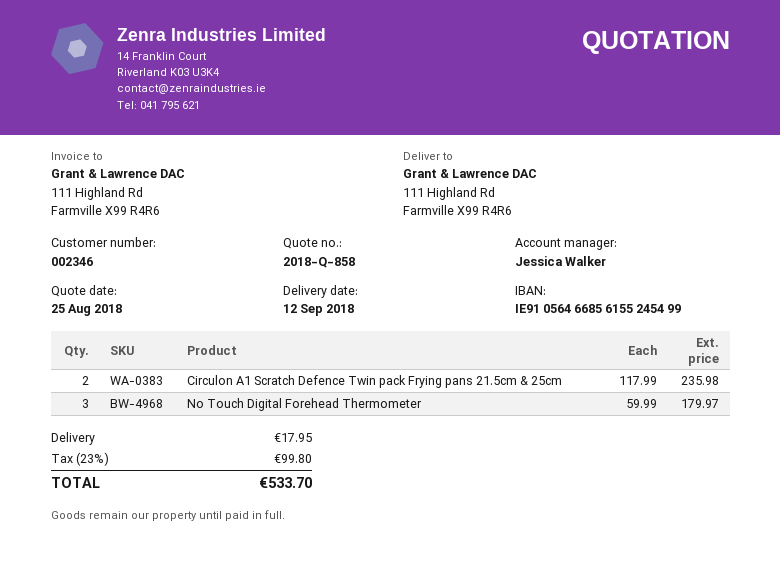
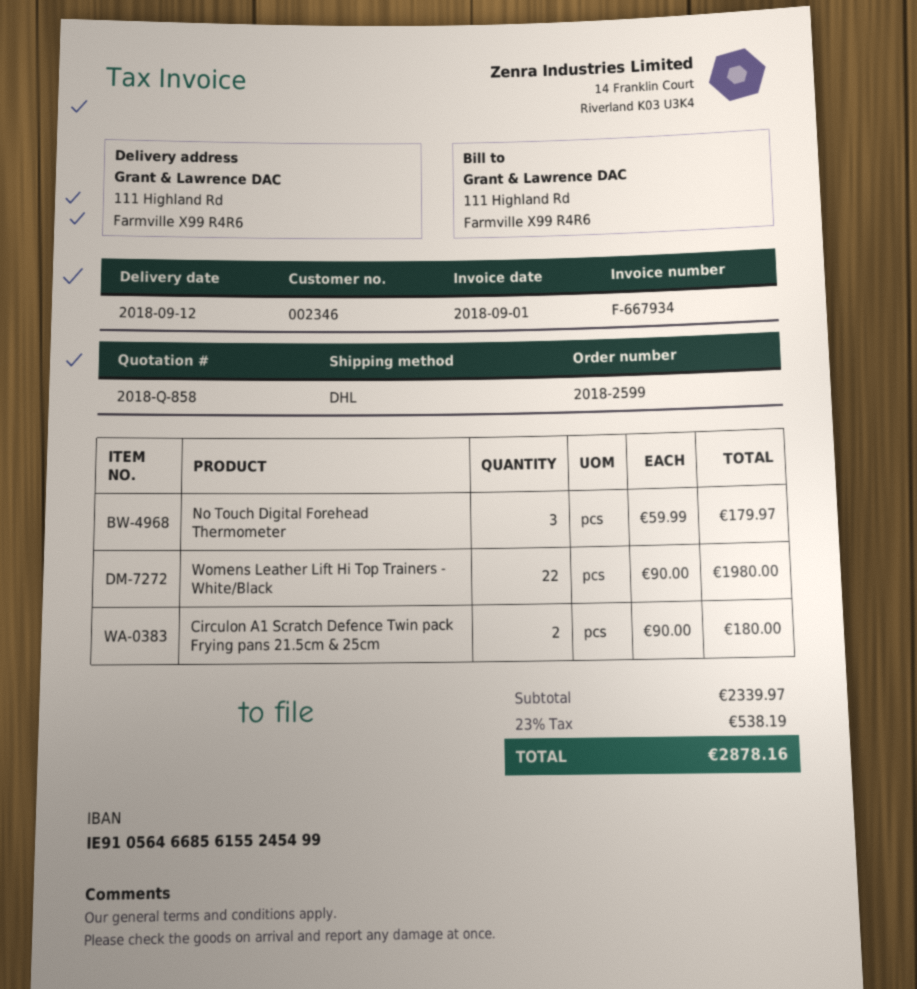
Circulon A1 Scratch Defence Twin pack Frying pans 21.5cm & 25cm: 2 x 117.99 = 235.98 -> 2 x 90.00 = 180.00
Womens Leather Lift Hi Top Trainers - White/Black: none -> 22 x 90.00 = 1980.00
shipping: 17.95 -> none
tax: 23% = 99.80 -> 23% = 538.19
total: 533.70 -> 2878.16

